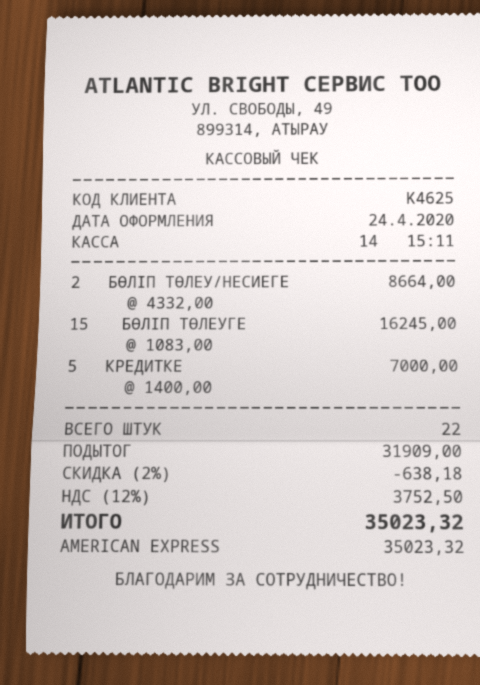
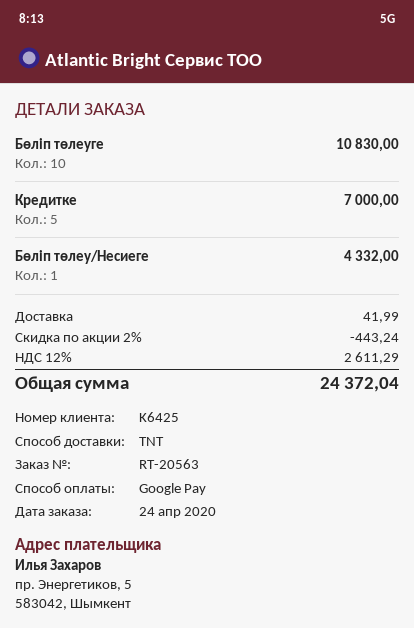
customer number: K4625 -> K6425
payment method: American Express -> Google Pay
БӨЛІП ТӨЛЕУ/НЕСИЕГЕ: 2 for 8664.00 -> 1 for 4332.00
БӨЛІП ТӨЛЕУГЕ: 15 for 16245.00 -> 10 for 10830.00
discount: 2% = 638.18 -> 2% = 443.24
shipping: none -> 41.99
tax: 12% = 3752.50 -> 12% = 2611.29
total: 35023.32 -> 24372.04

